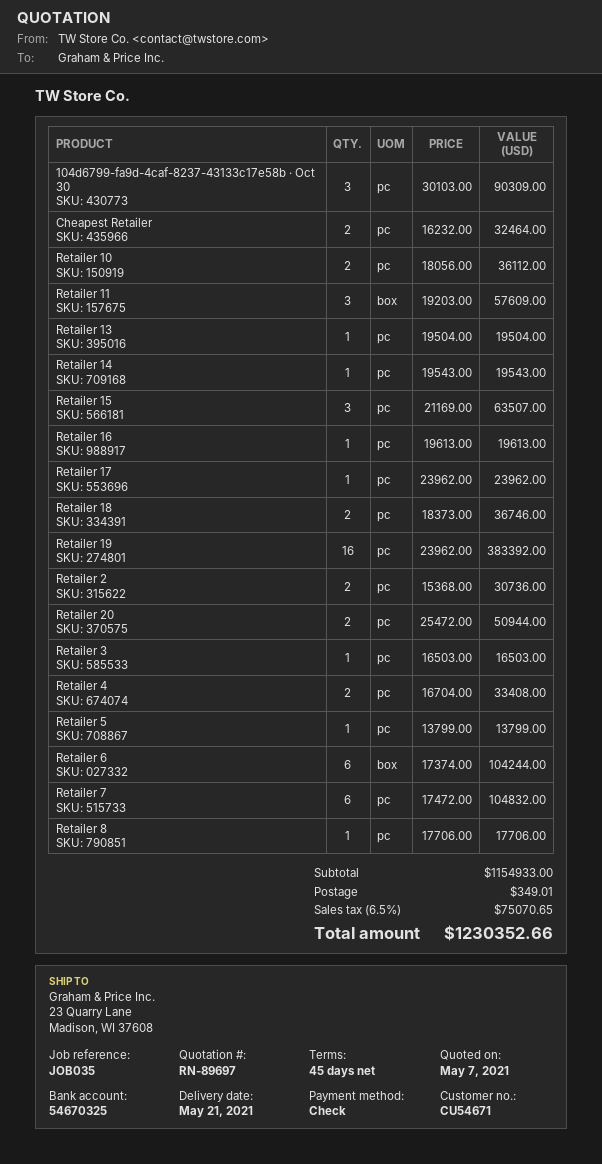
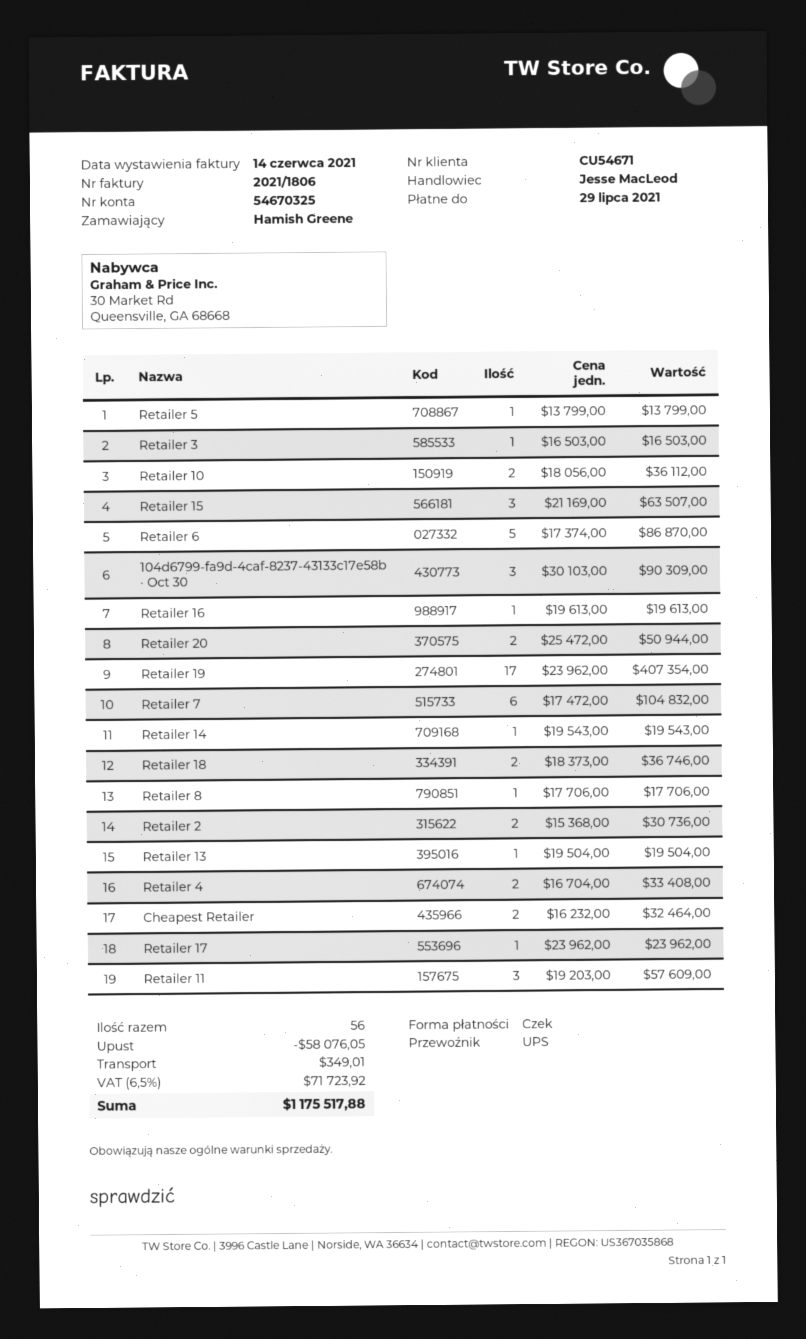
Retailer 19: 16 x 23962.00 = 383392.00 -> 17 x 23962.00 = 407354.00
Retailer 6: 6 x 17374.00 = 104244.00 -> 5 x 17374.00 = 86870.00
discount: none -> 58076.05
tax: 6.5% = 75070.65 -> 6.5% = 71723.92
total: 1230352.66 -> 1175517.88

